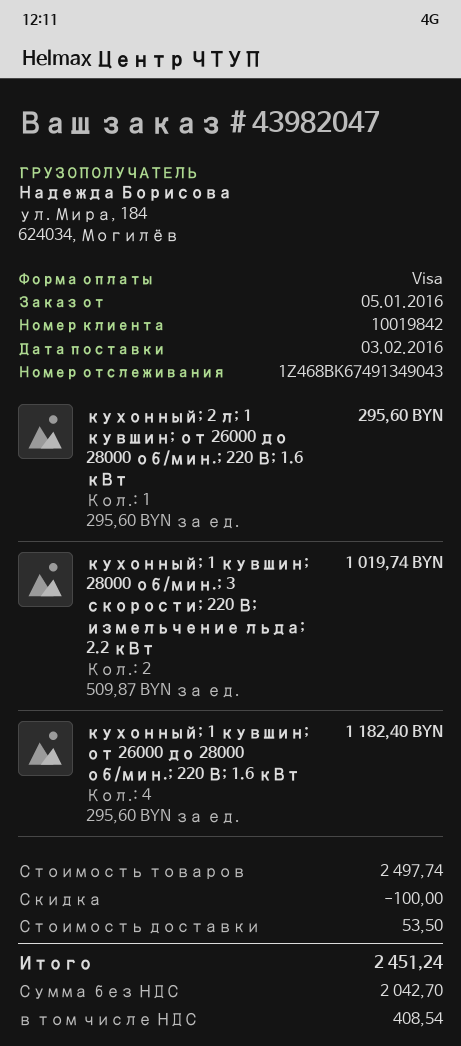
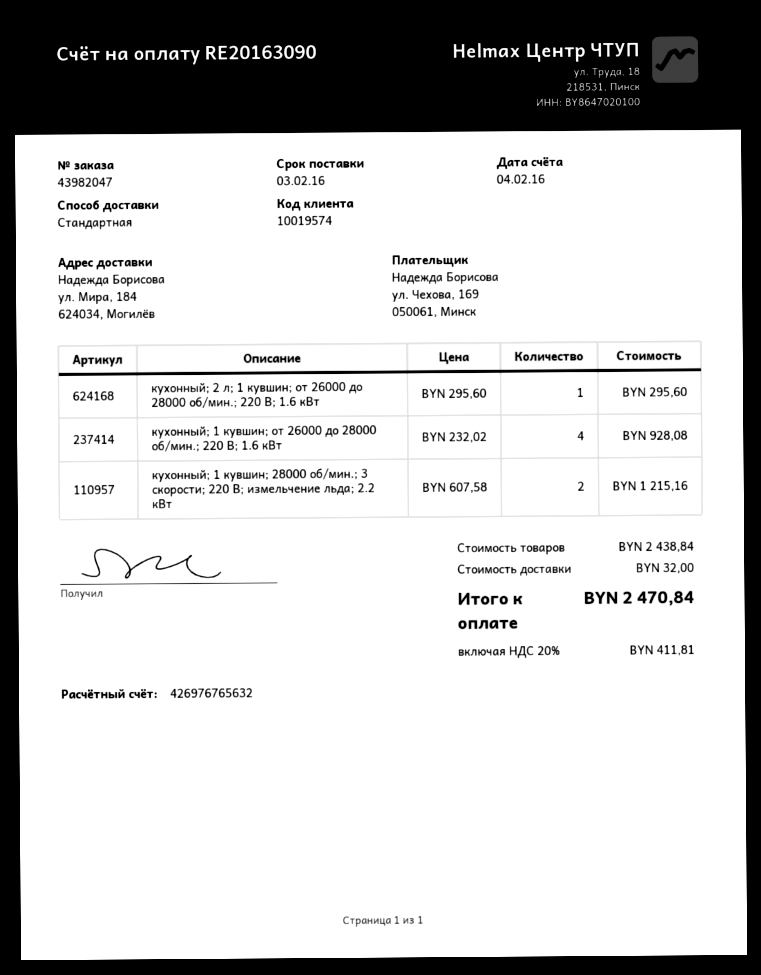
customer number: 10019842 -> 10019574
кухонный; 1 кувшин; 28000 об/мин.; 3 скорости; 220 В; измельчение льда; 2.2 кВт: 2 x 509.87 = 1019.74 -> 2 x 607.58 = 1215.16
кухонный; 1 кувшин; от 26000 до 28000 об/мин.; 220 В; 1.6 кВт: 4 x 295.60 = 1182.40 -> 4 x 232.02 = 928.08
subtotal: 2497.74 -> 2438.84
discount: 100.00 -> none
shipping: 53.50 -> 32.00
tax: 408.54 -> 411.81
total: 2451.24 -> 2470.84

